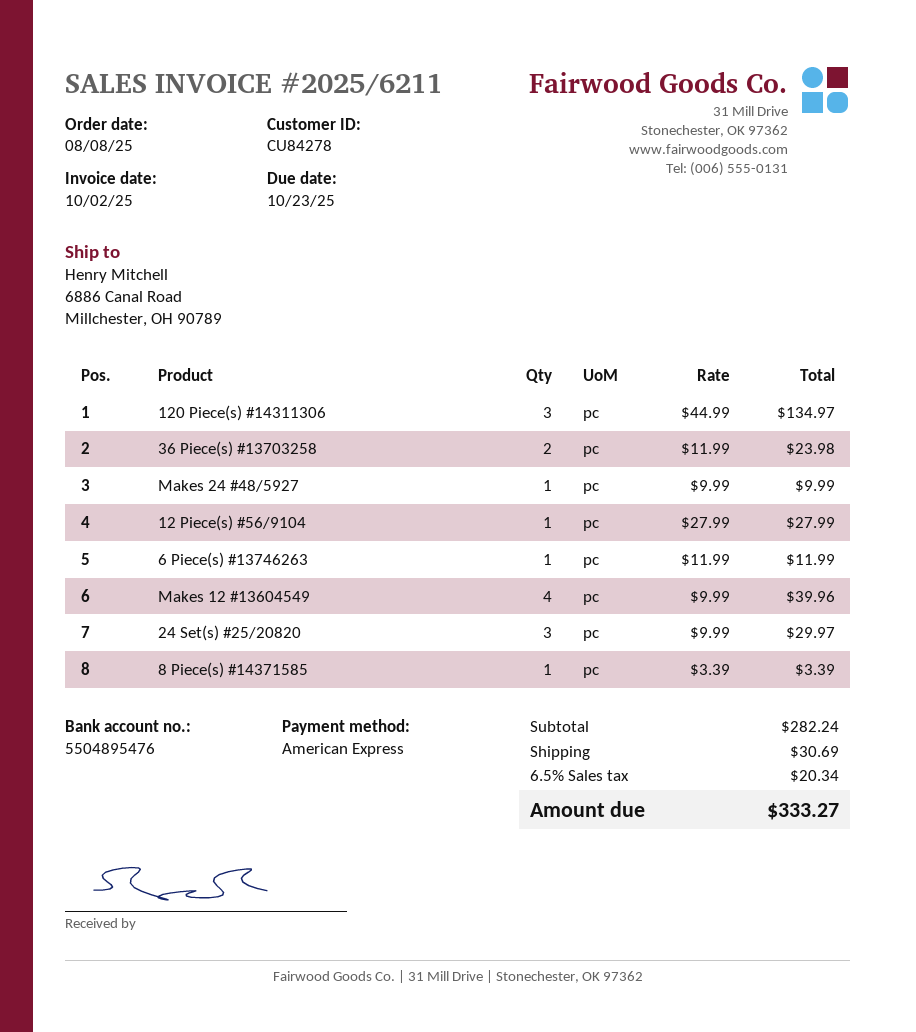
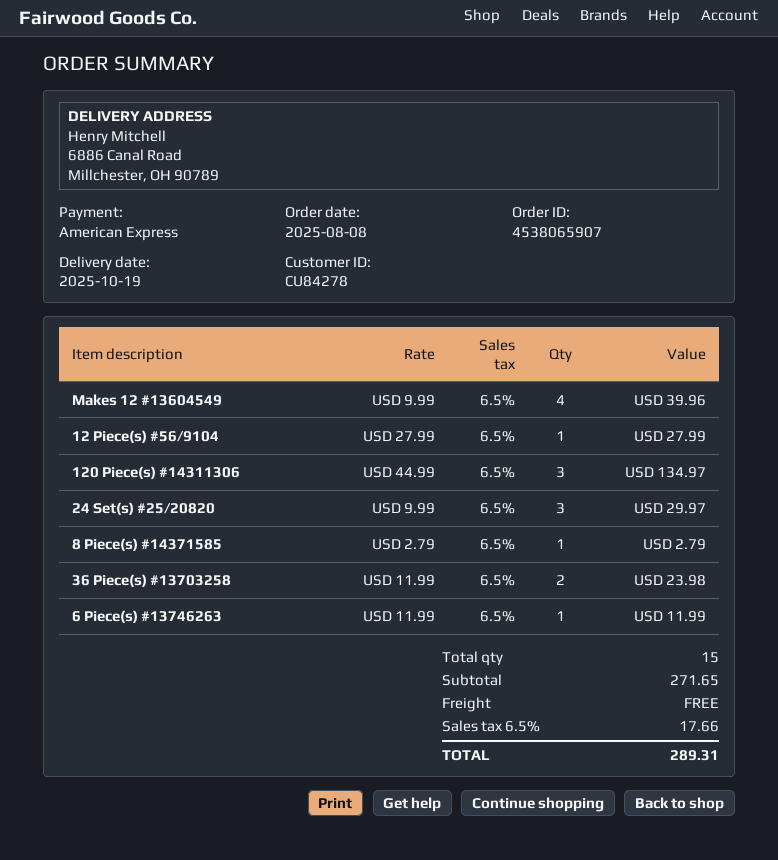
Makes 24 #48/5927: 1 x 9.99 = 9.99 -> none
8 Piece(s) #14371585: 1 x 3.39 = 3.39 -> 1 x 2.79 = 2.79
subtotal: 282.24 -> 271.65
shipping: 30.69 -> 0.00
tax: 6.5% = 20.34 -> 6.5% = 17.66
total: 333.27 -> 289.31

